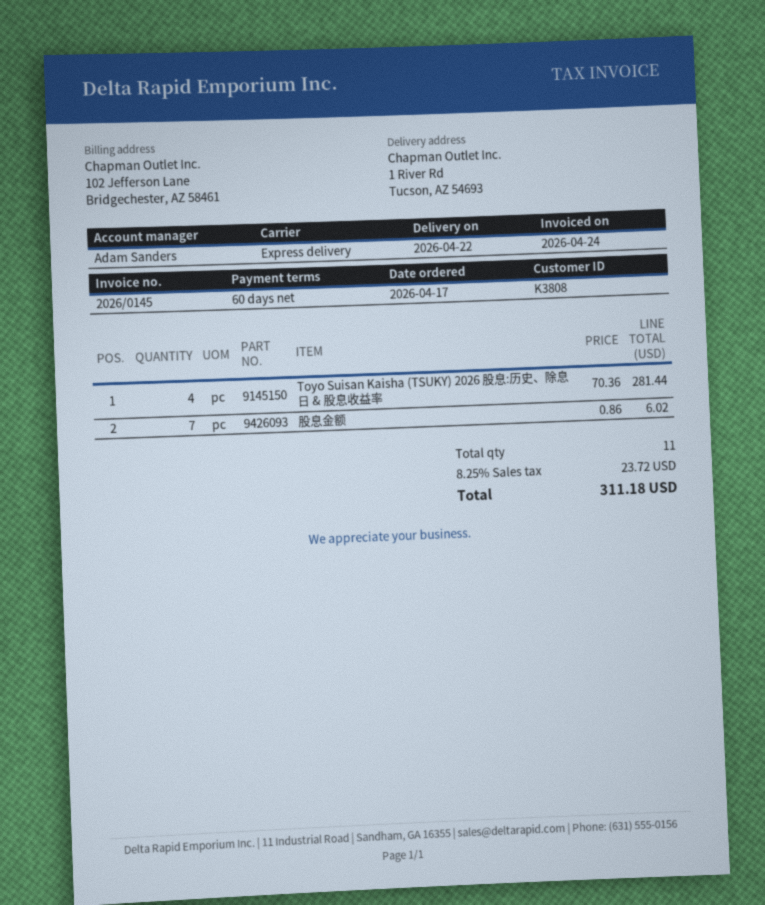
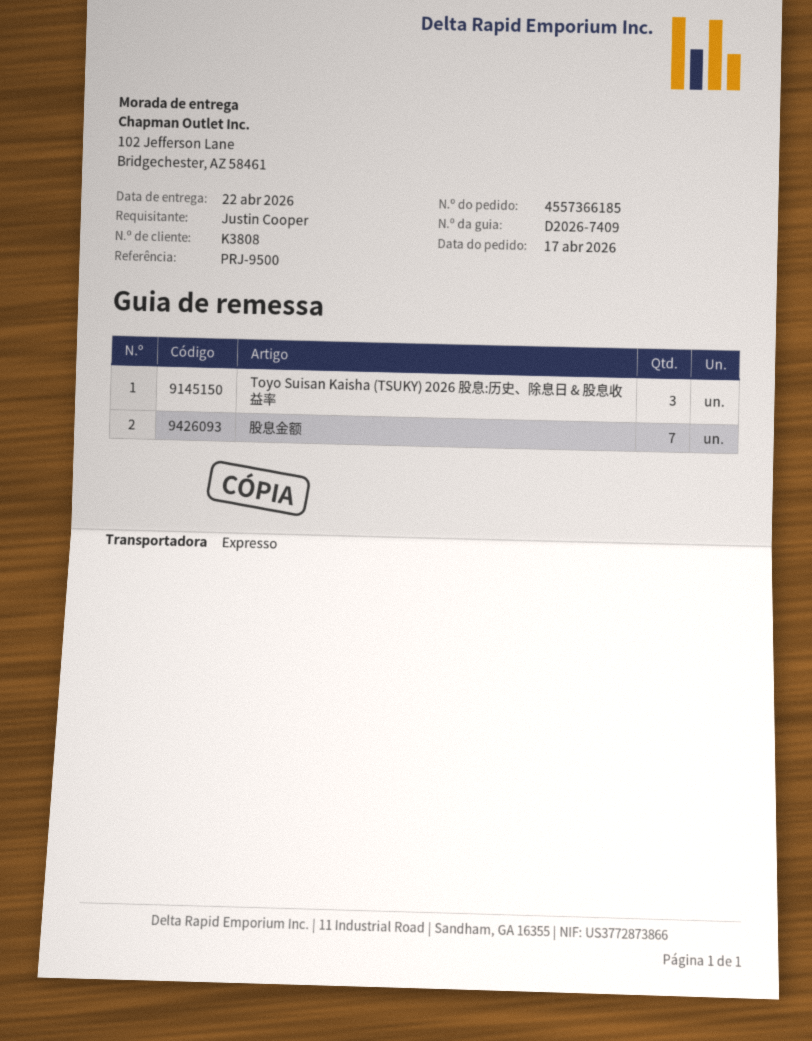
ship to: 1 River Rd, Tucson, AZ 54693 -> 102 Jefferson Lane, Bridgechester, AZ 58461
Toyo Suisan Kaisha (TSUKY) 2026 股息:历史、除息日 & 股息收益率: 4 -> 3

